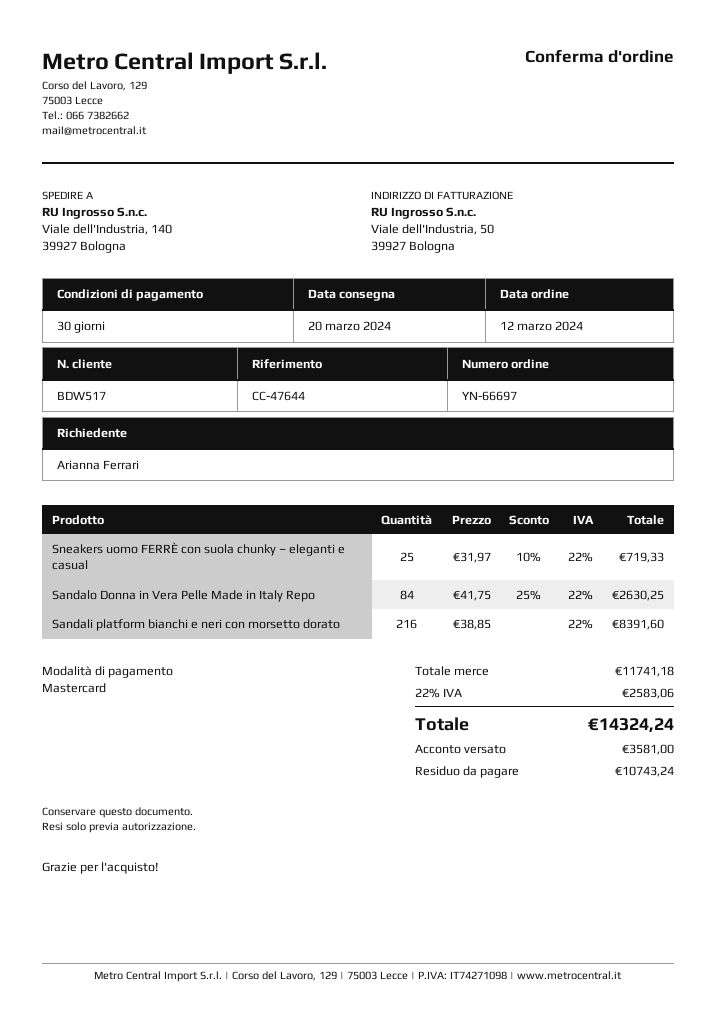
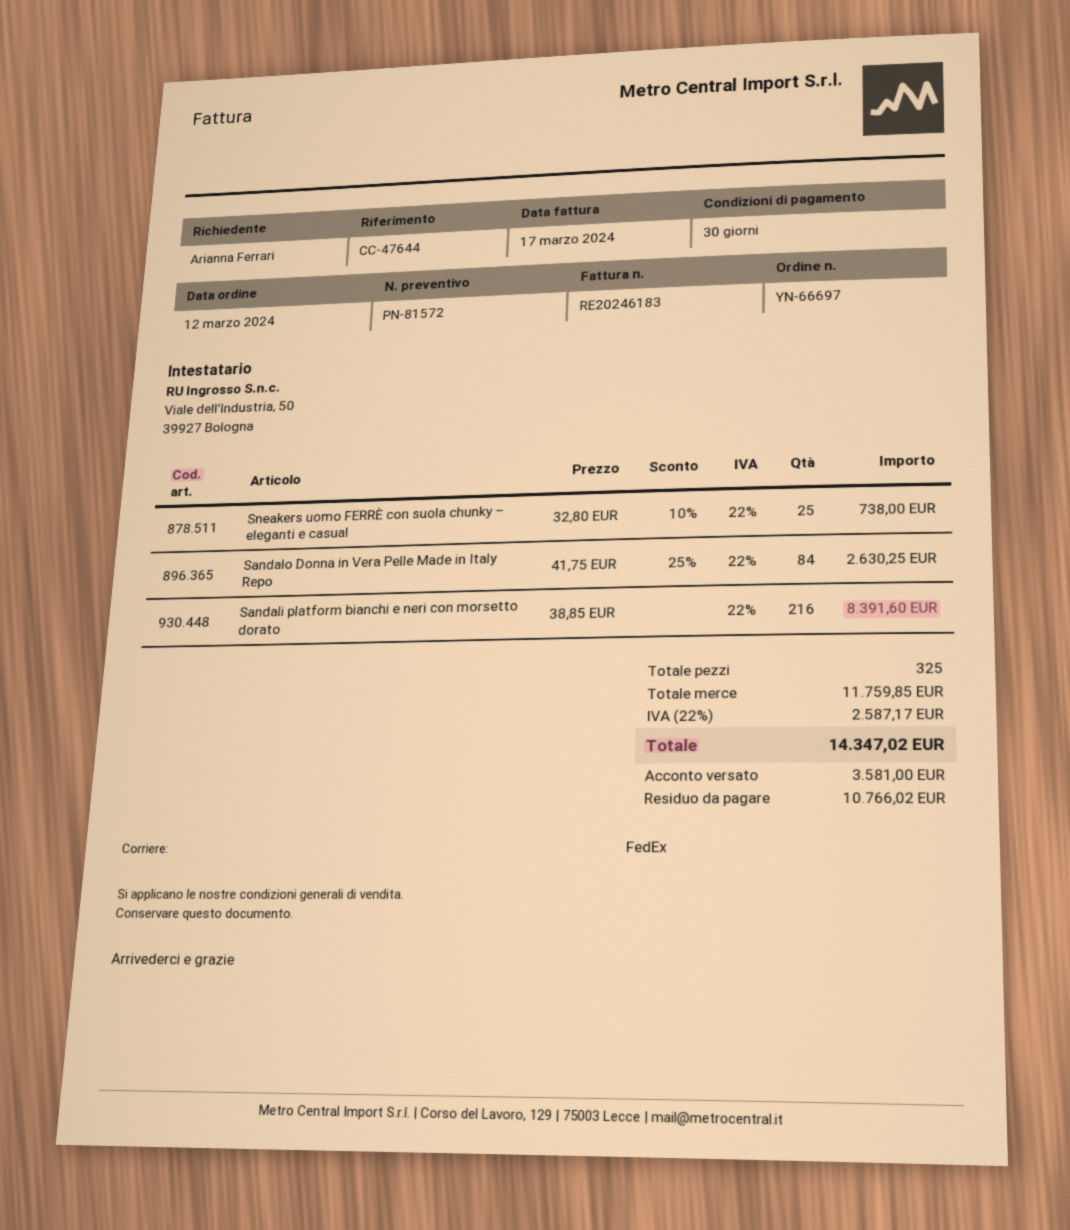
Sneakers uomo FERRÈ con suola chunky – eleganti e casual: 25 x 31.97 - 10% = 719.33 -> 25 x 32.80 - 10% = 738.00
subtotal: 11741.18 -> 11759.85
tax: 22% = 2583.06 -> 22% = 2587.17
total: 14324.24 -> 14347.02
balance: 10743.24 -> 10766.02

